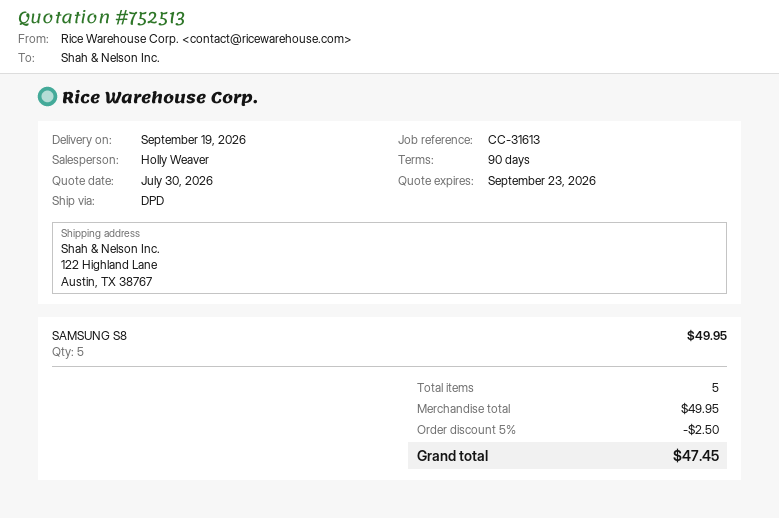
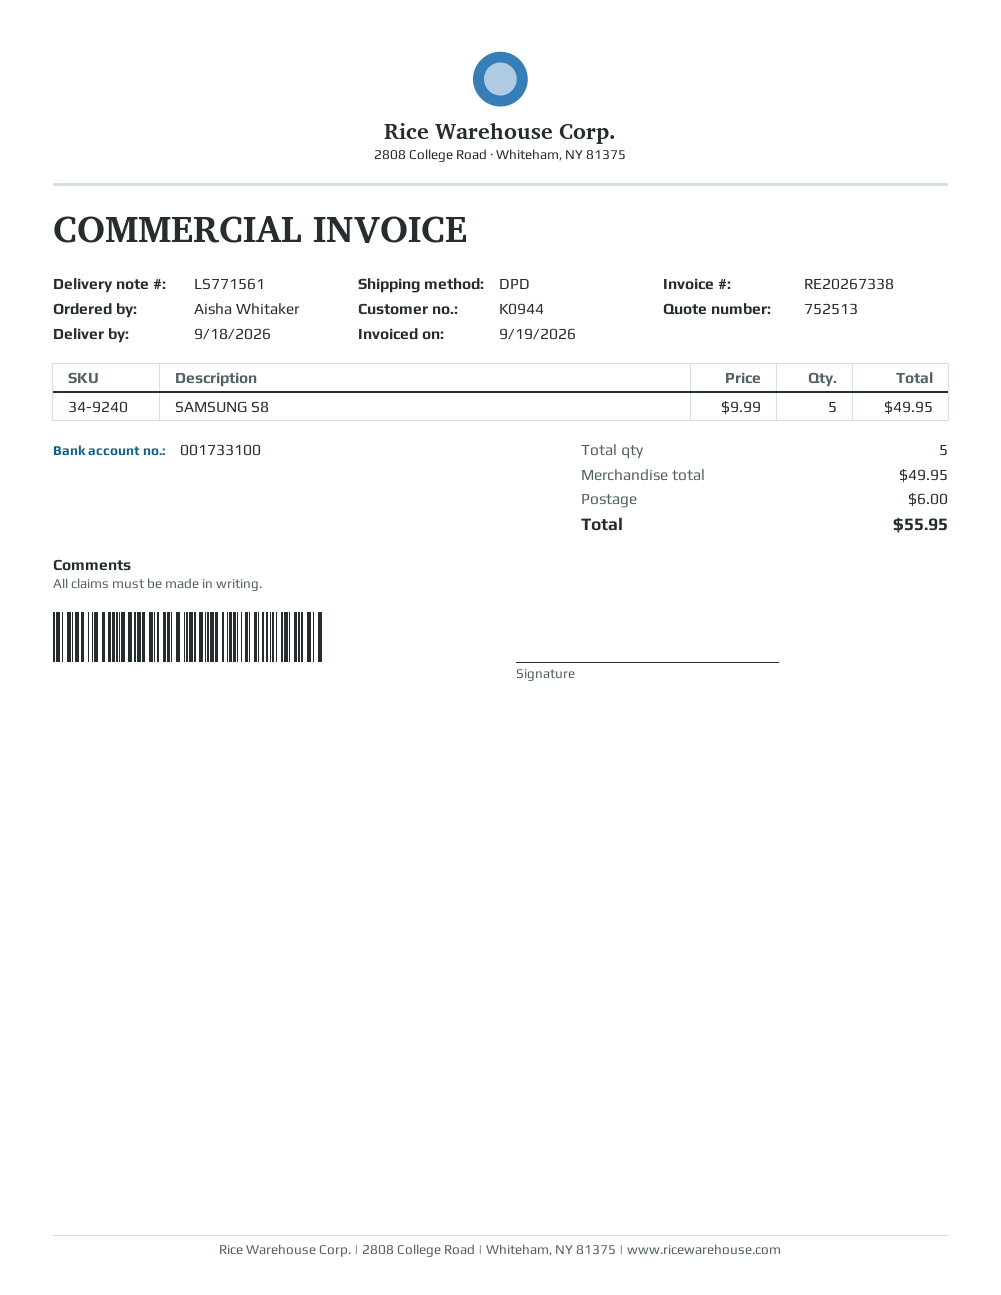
delivery date: 2026-09-19 -> 2026-09-18
discount: 5% = 2.50 -> none
shipping: none -> 6.00
total: 47.45 -> 55.95

